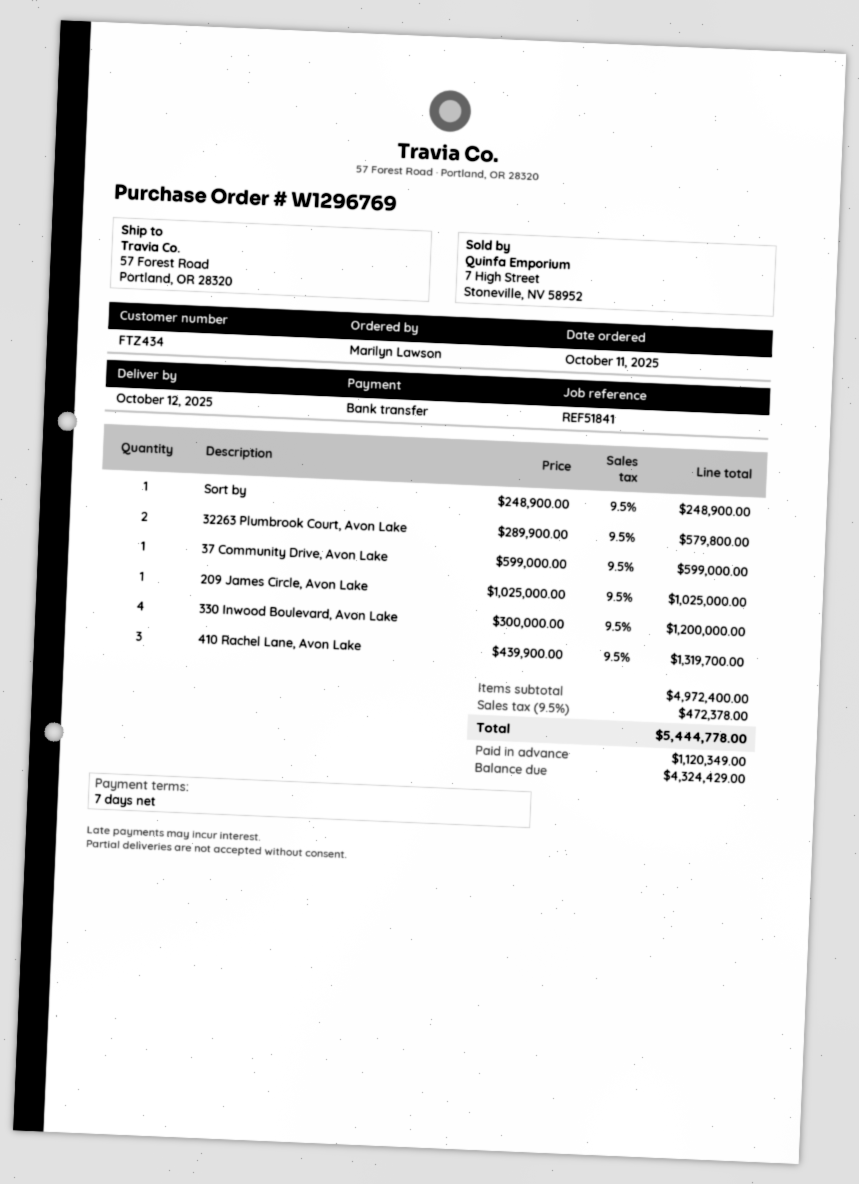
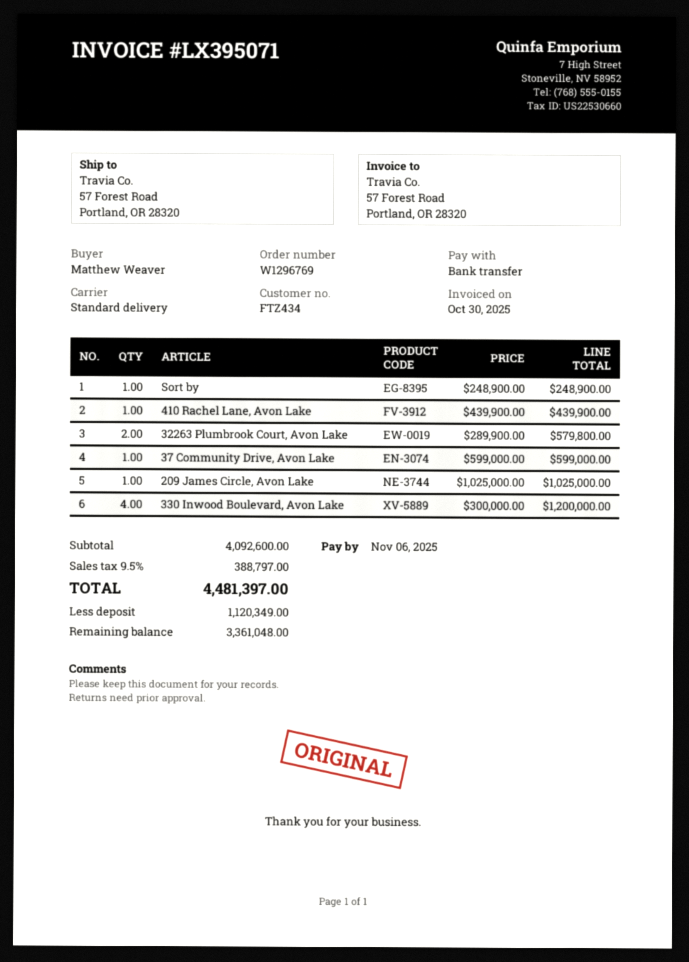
ordered by: Marilyn Lawson -> Matthew Weaver
410 Rachel Lane, Avon Lake: 3 x 439900.00 = 1319700.00 -> 1 x 439900.00 = 439900.00
subtotal: 4972400.00 -> 4092600.00
tax: 9.5% = 472378.00 -> 9.5% = 388797.00
total: 5444778.00 -> 4481397.00
balance: 4324429.00 -> 3361048.00

